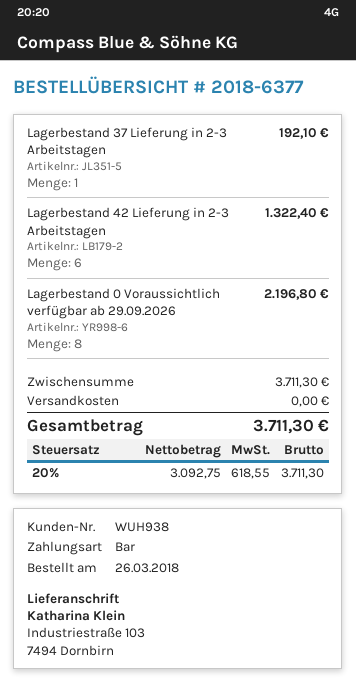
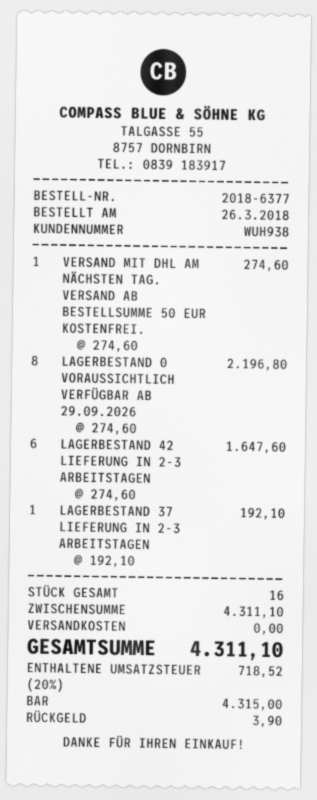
Lagerbestand 42 Lieferung in 2-3 Arbeitstagen: 6 for 1322.40 -> 6 for 1647.60
VERSAND MIT DHL AM NÄCHSTEN TAG. VERSAND AB BESTELLSUMME 50 EUR KOSTENFREI.: none -> 1 for 274.60
subtotal: 3711.30 -> 4311.10
tax: 20% = 618.55 -> 20% = 718.52
total: 3711.30 -> 4311.10

